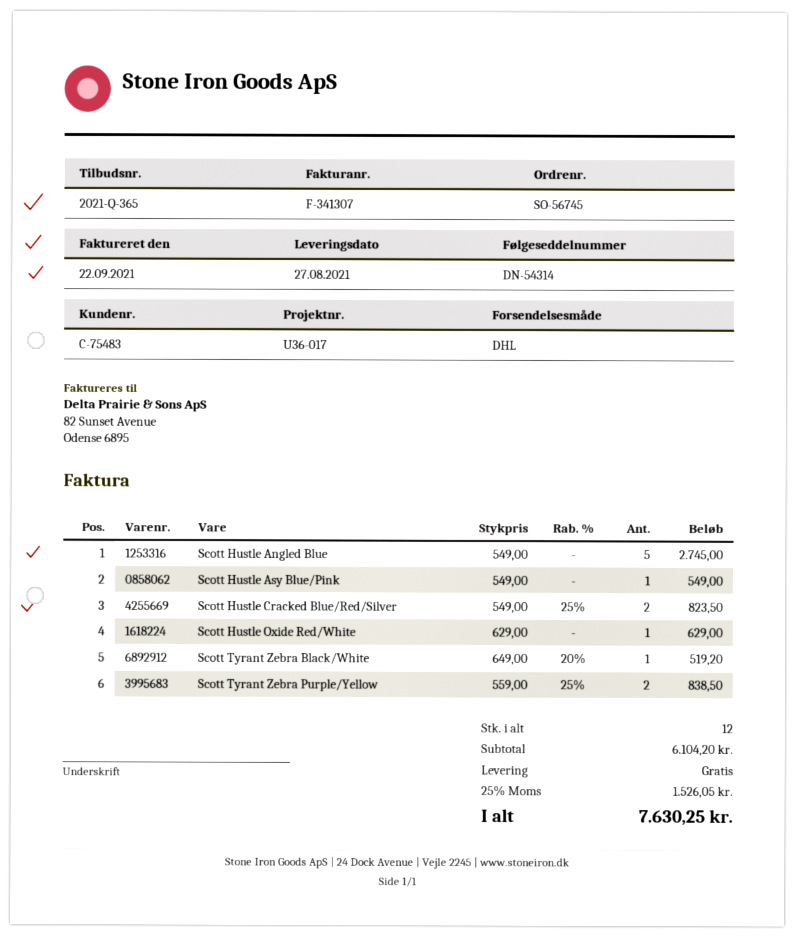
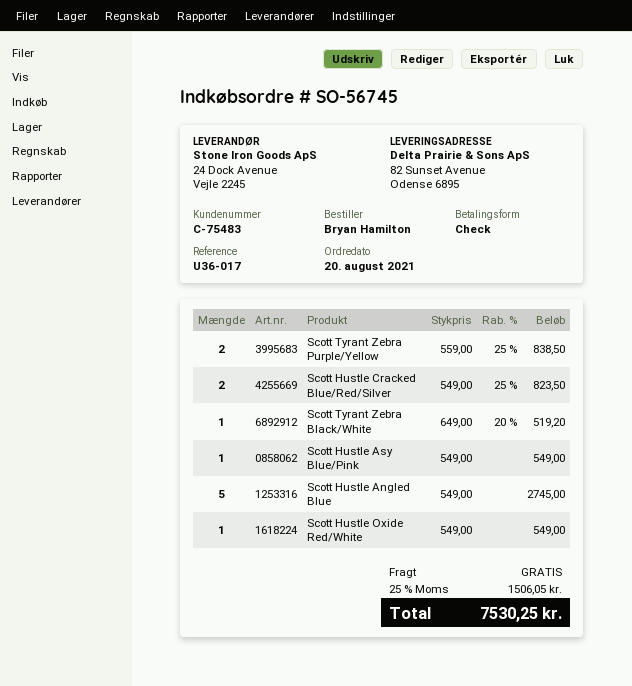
Scott Hustle Oxide Red/White: 1 x 629.00 = 629.00 -> 1 x 549.00 = 549.00
tax: 25% = 1526.05 -> 25% = 1506.05
total: 7630.25 -> 7530.25

